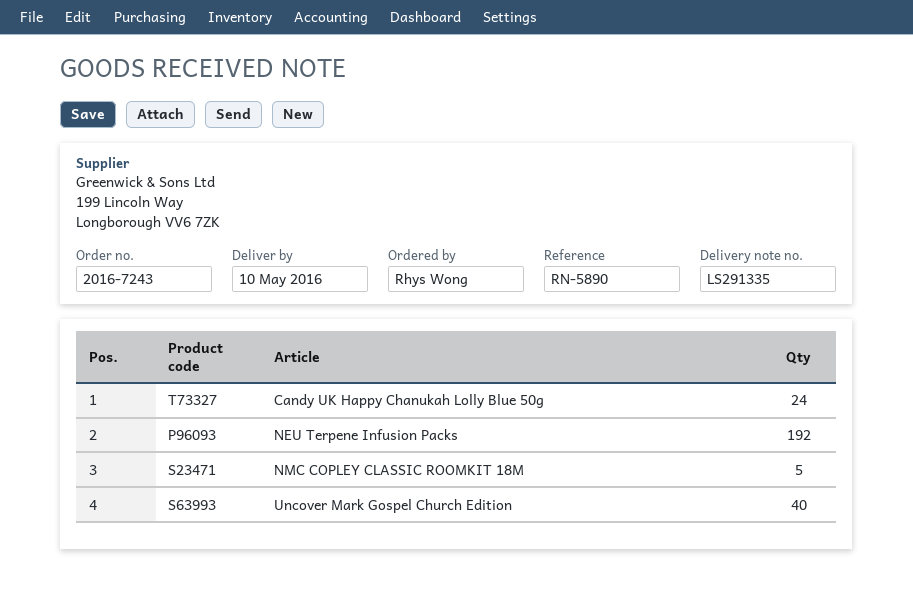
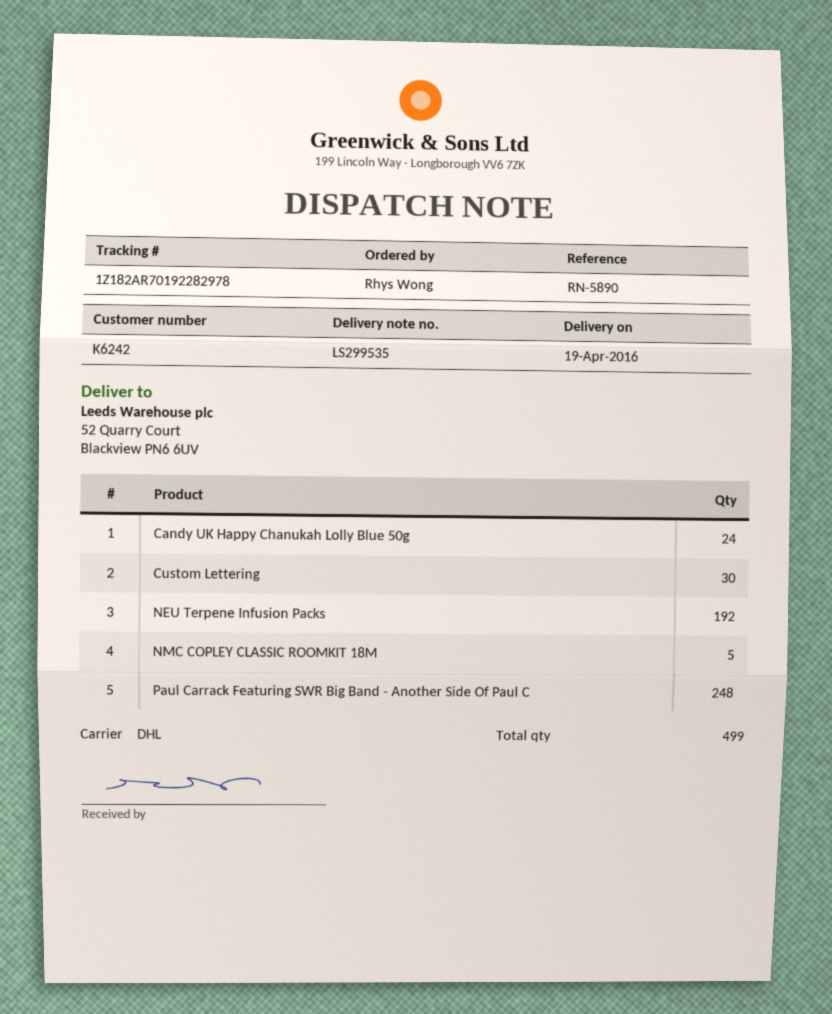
delivery note number: LS291335 -> LS299535
delivery date: 2016-05-10 -> 2016-04-19
Uncover Mark Gospel Church Edition: 40 -> none
Custom Lettering: none -> 30
Paul Carrack Featuring SWR Big Band - Another Side Of Paul C: none -> 248

